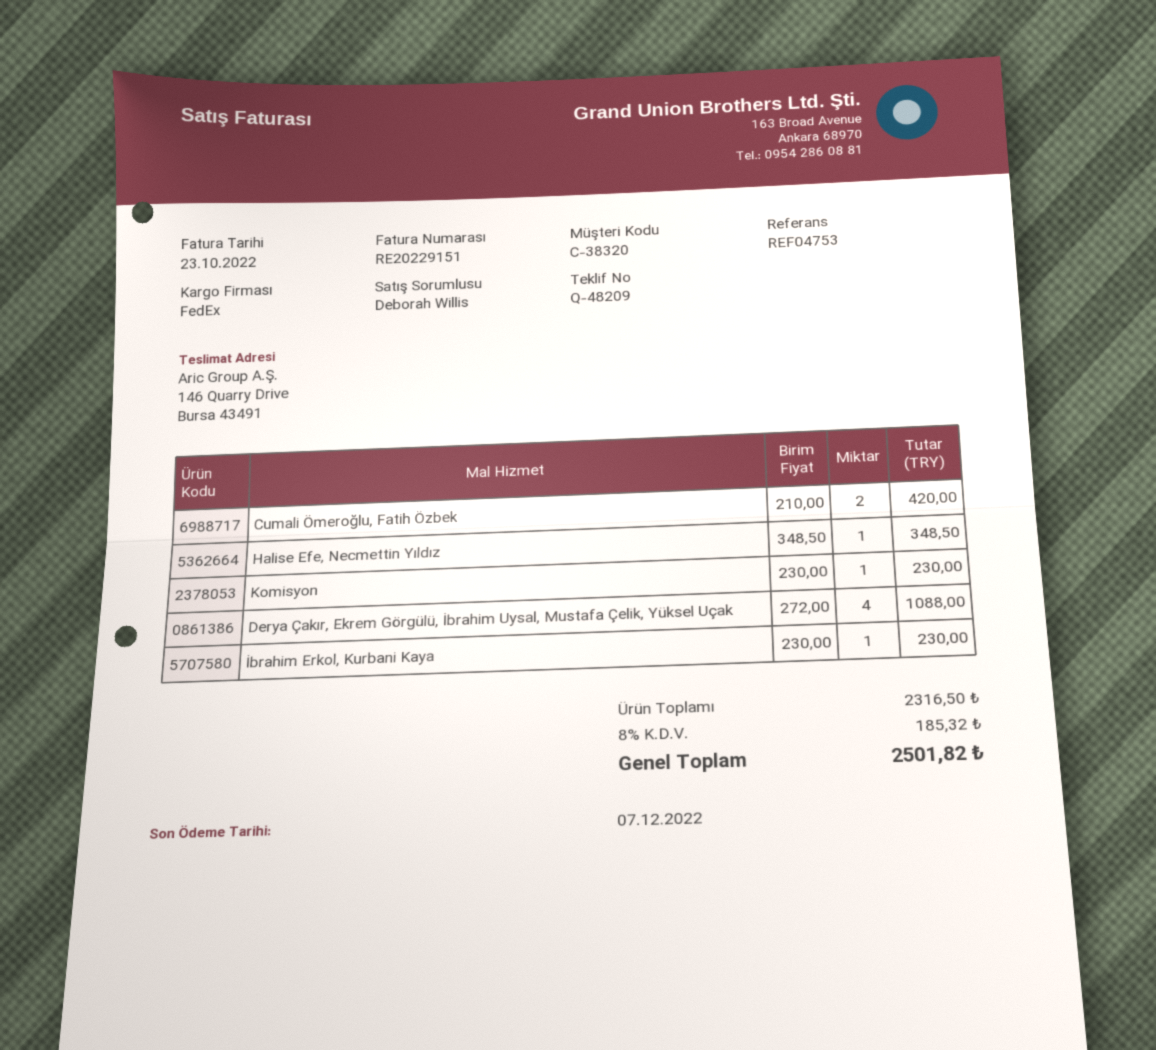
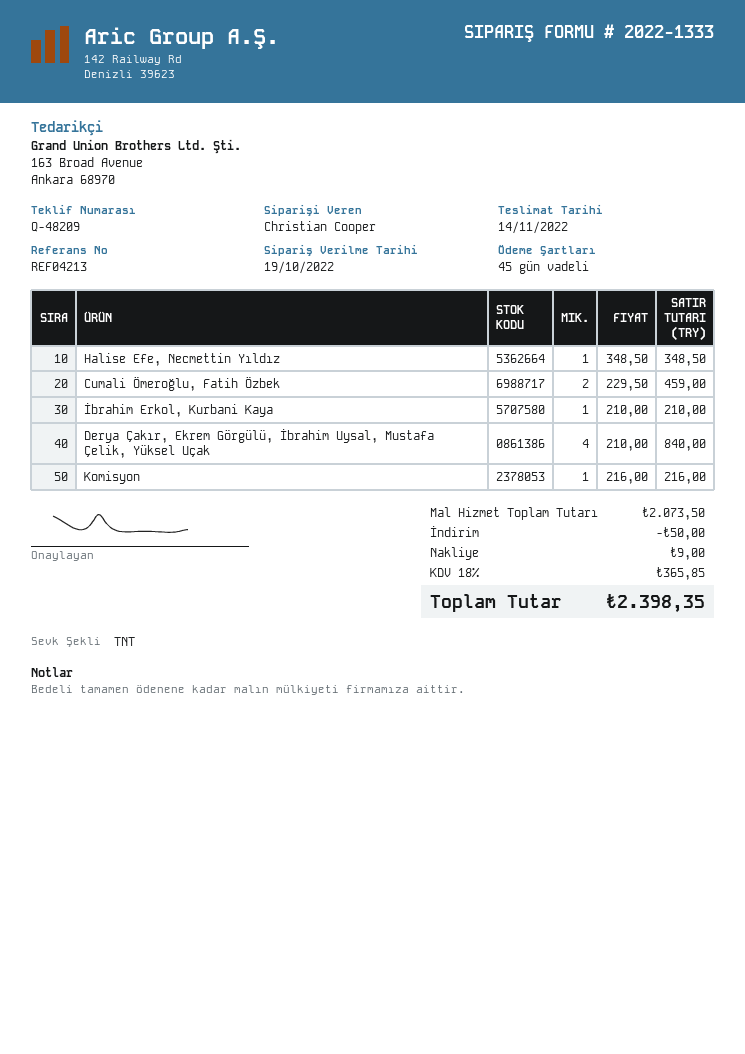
reference: REF04753 -> REF04213
shipping method: FedEx -> TNT
Cumali Ömeroğlu, Fatih Özbek: 2 x 210.00 = 420.00 -> 2 x 229.50 = 459.00
Komisyon: 1 x 230.00 = 230.00 -> 1 x 216.00 = 216.00
Derya Çakır, Ekrem Görgülü, İbrahim Uysal, Mustafa Çelik, Yüksel Uçak: 4 x 272.00 = 1088.00 -> 4 x 210.00 = 840.00
İbrahim Erkol, Kurbani Kaya: 1 x 230.00 = 230.00 -> 1 x 210.00 = 210.00
subtotal: 2316.50 -> 2073.50
discount: none -> 50.00
shipping: none -> 9.00
tax: 8% = 185.32 -> 18% = 365.85
total: 2501.82 -> 2398.35

